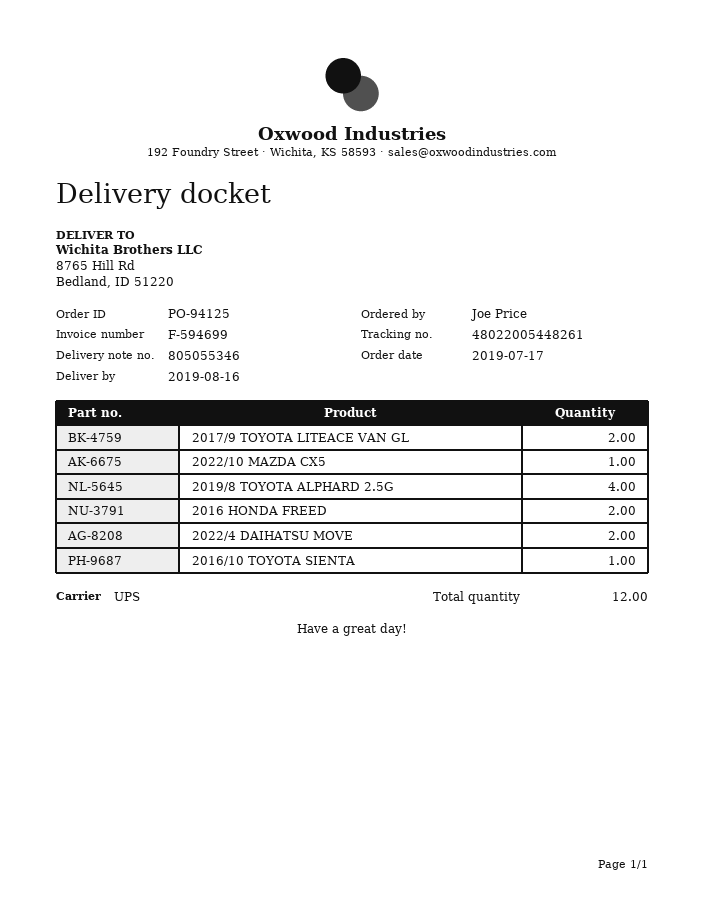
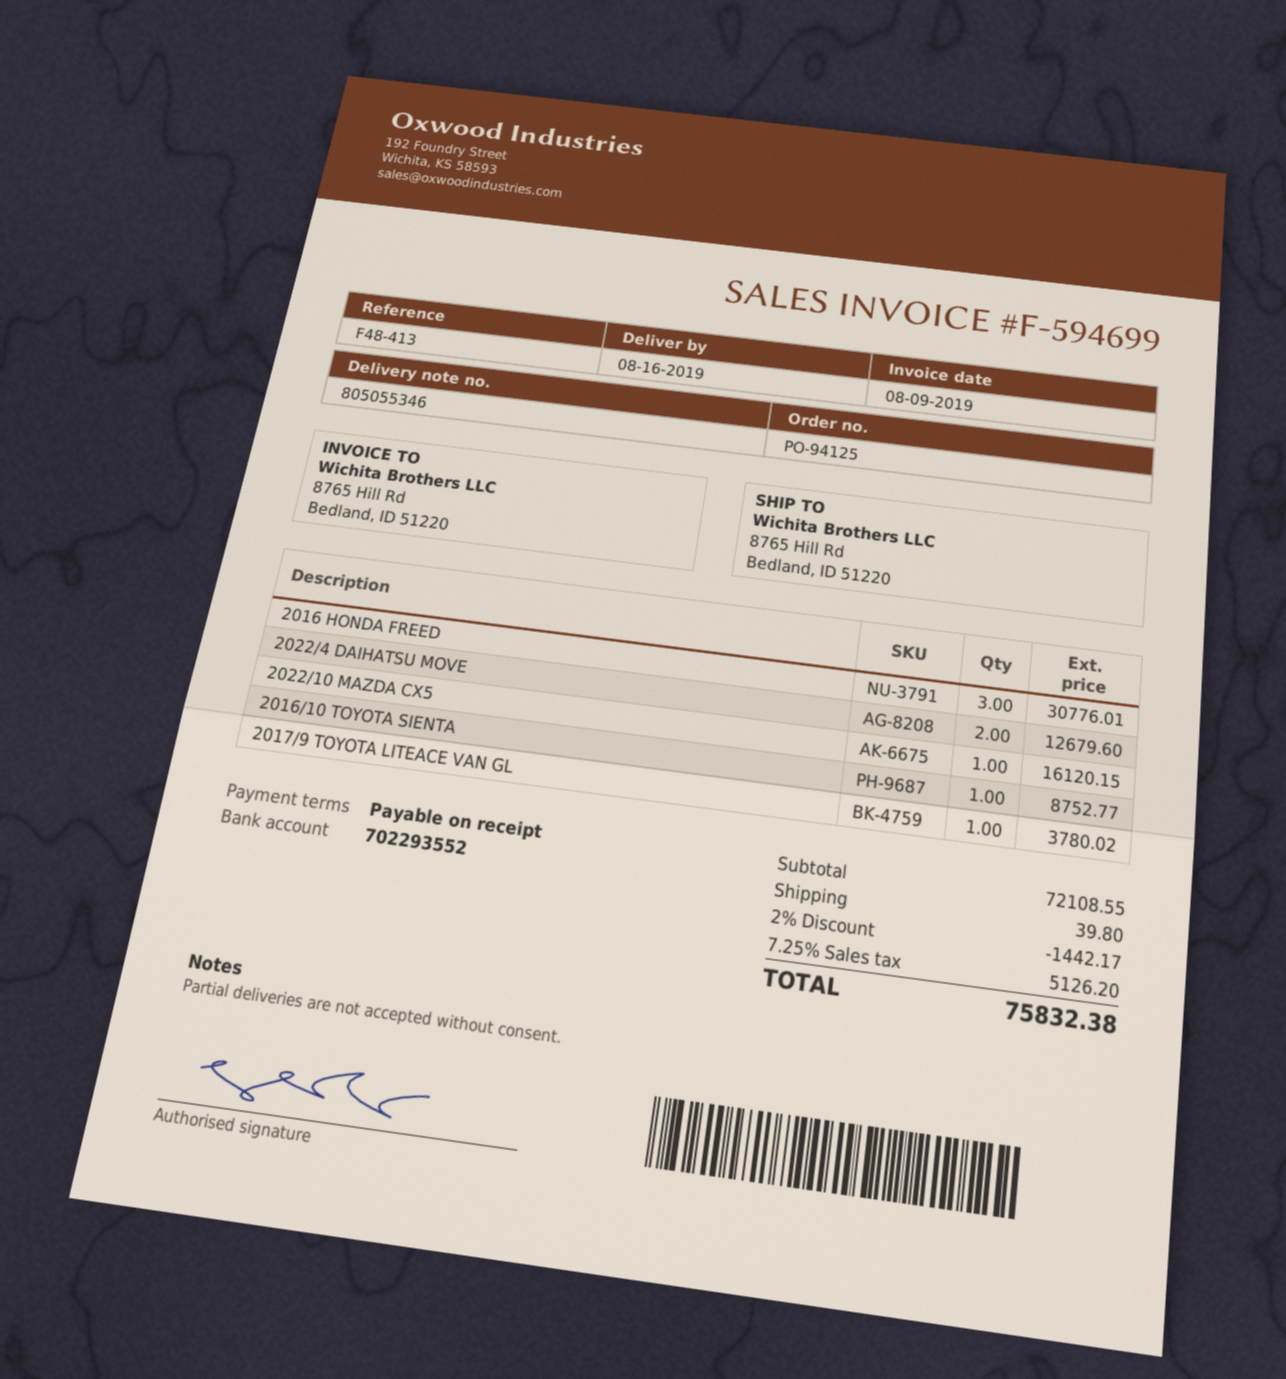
2017/9 TOYOTA LITEACE VAN GL: 2 -> 1
2019/8 TOYOTA ALPHARD 2.5G: 4 -> none
2016 HONDA FREED: 2 -> 3

